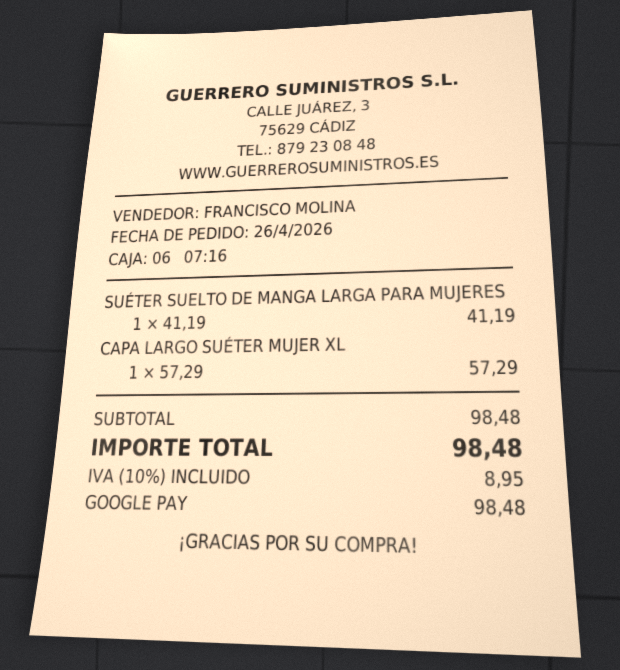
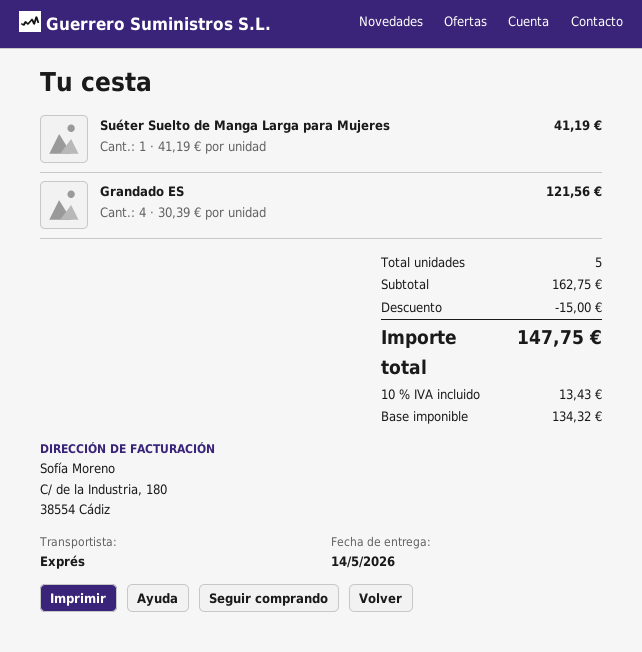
CAPA LARGO SUÉTER MUJER XL: 1 x 57.29 = 57.29 -> none
Grandado ES: none -> 4 x 30.39 = 121.56
subtotal: 98.48 -> 162.75
discount: none -> 15.00
tax: 10% = 8.95 -> 10% = 13.43
total: 98.48 -> 147.75

